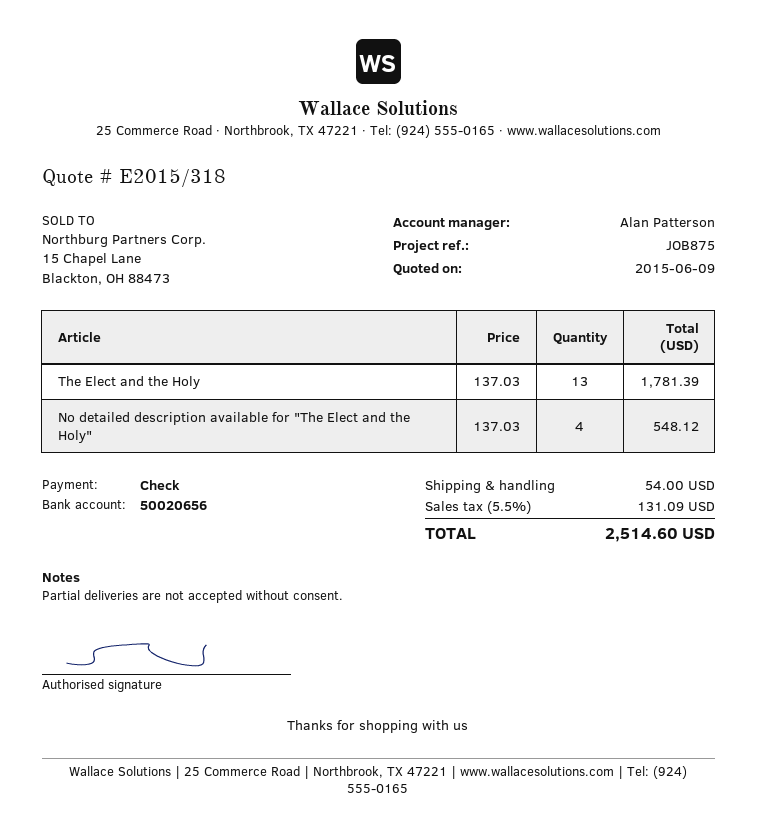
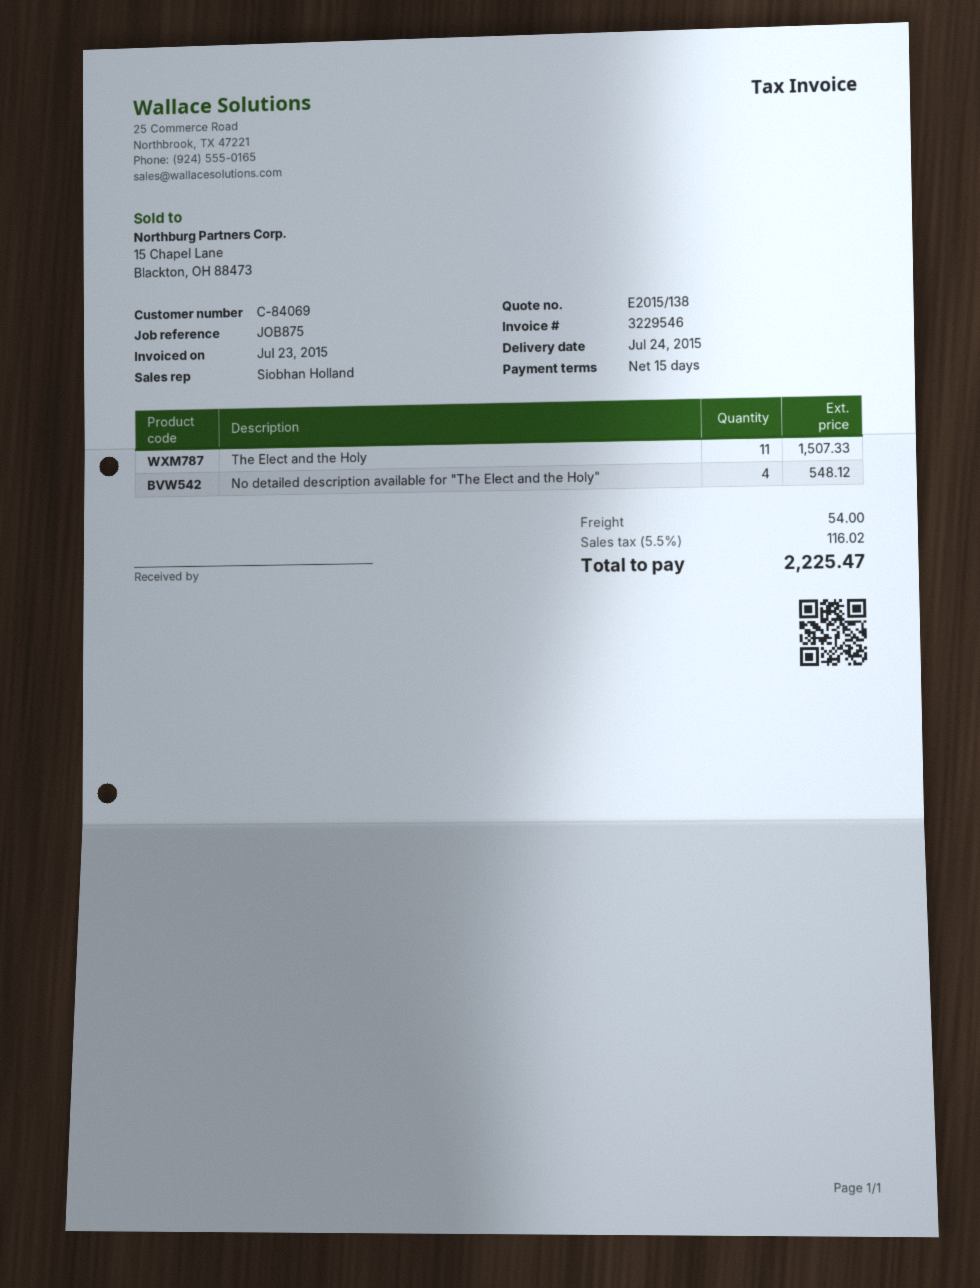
quote number: E2015/318 -> E2015/138
sales rep: Alan Patterson -> Siobhan Holland
The Elect and the Holy: 13 for 1781.39 -> 11 for 1507.33
tax: 5.5% = 131.09 -> 5.5% = 116.02
total: 2514.60 -> 2225.47

